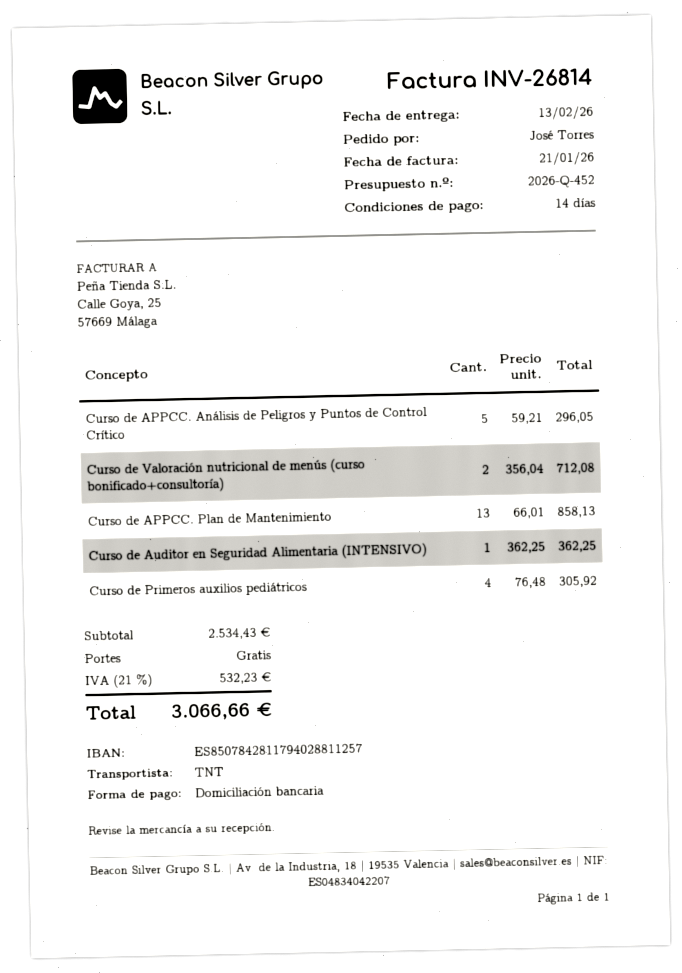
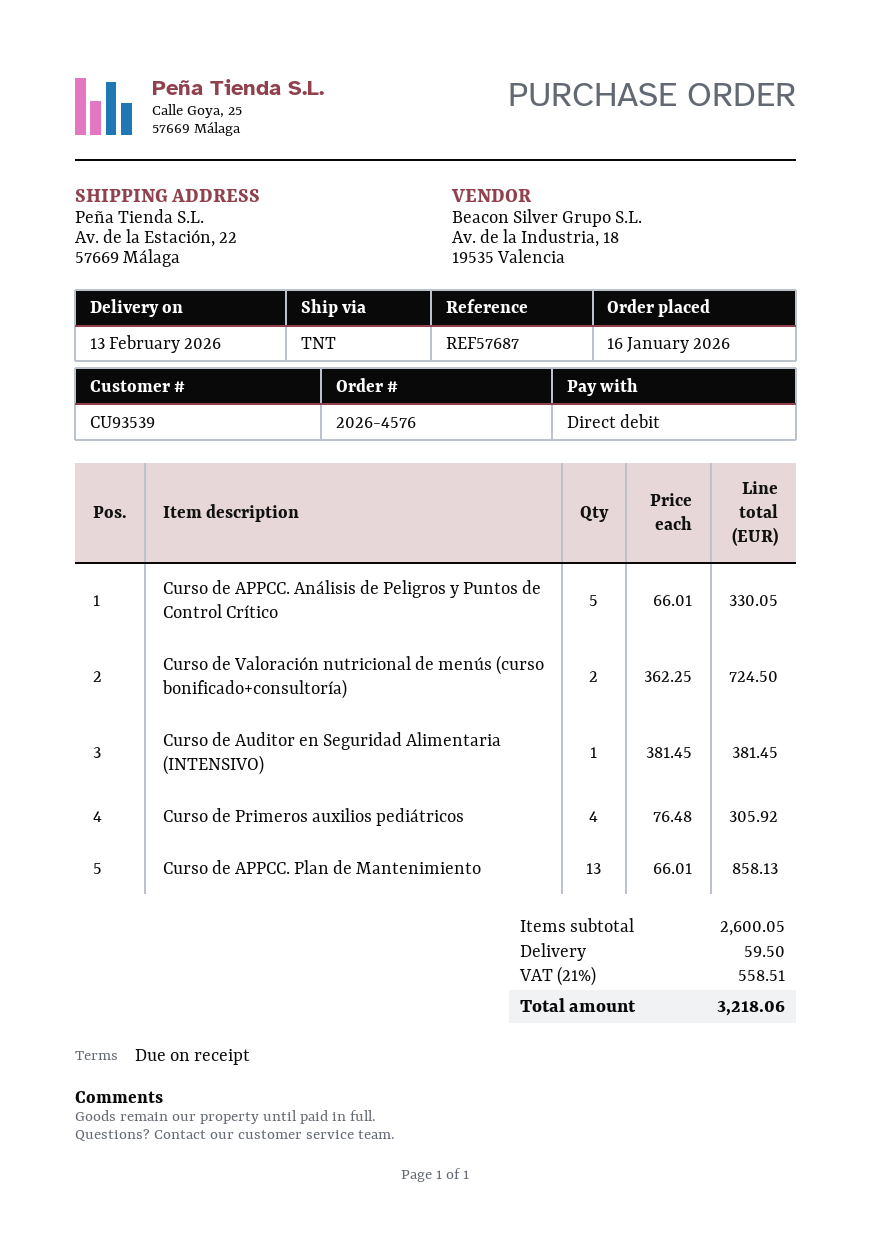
payment terms: 14 days -> on receipt
Curso de APPCC. Análisis de Peligros y Puntos de Control Crítico: 5 x 59.21 = 296.05 -> 5 x 66.01 = 330.05
Curso de Valoración nutricional de menús (curso bonificado+consultoría): 2 x 356.04 = 712.08 -> 2 x 362.25 = 724.50
Curso de Auditor en Seguridad Alimentaria (INTENSIVO): 1 x 362.25 = 362.25 -> 1 x 381.45 = 381.45
subtotal: 2534.43 -> 2600.05
shipping: 0.00 -> 59.50
tax: 21% = 532.23 -> 21% = 558.51
total: 3066.66 -> 3218.06

